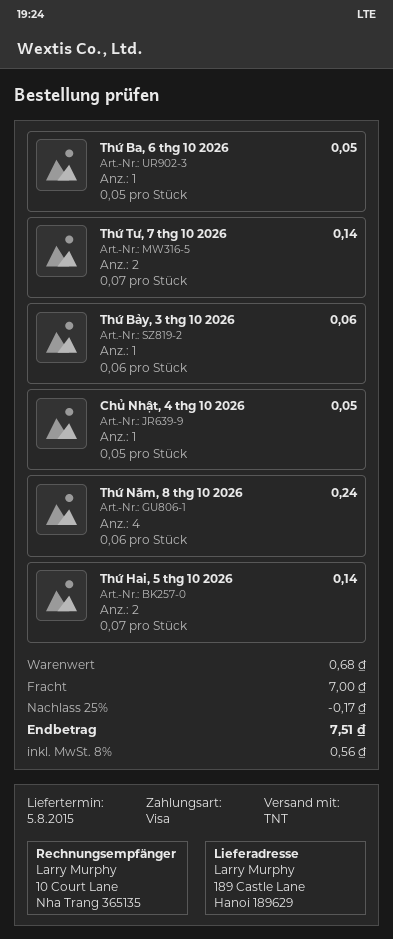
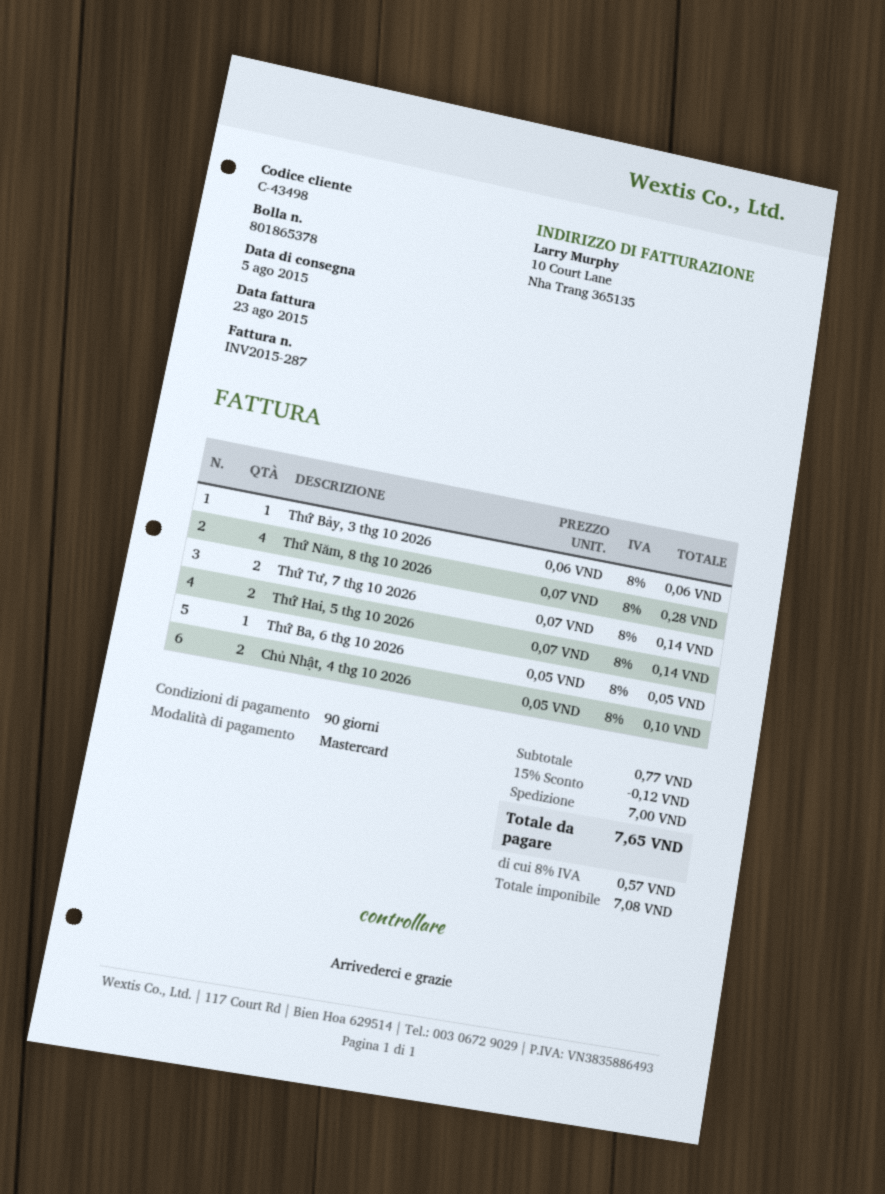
payment method: Visa -> Mastercard
Chủ Nhật, 4 thg 10 2026: 1 x 0.05 = 0.05 -> 2 x 0.05 = 0.10
Thứ Năm, 8 thg 10 2026: 4 x 0.06 = 0.24 -> 4 x 0.07 = 0.28
subtotal: 0.68 -> 0.77
discount: 25% = 0.17 -> 15% = 0.12
tax: 8% = 0.56 -> 8% = 0.57
total: 7.51 -> 7.65

